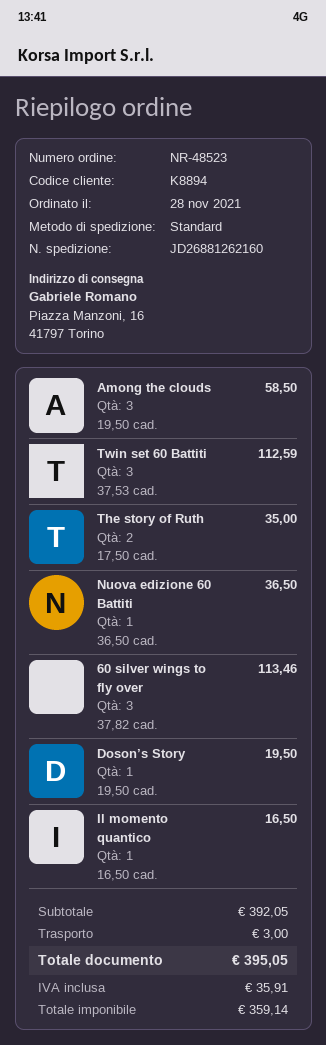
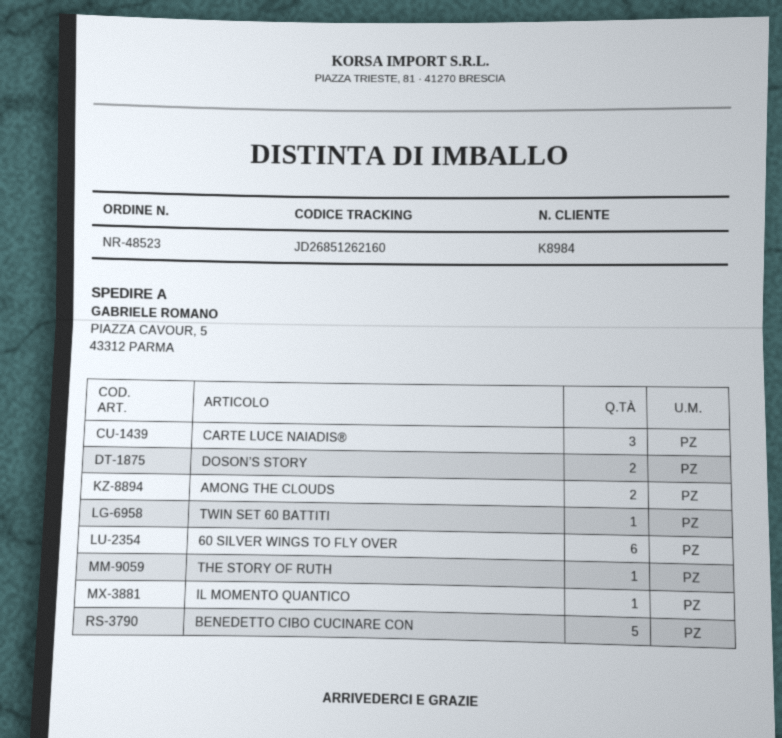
customer number: K8894 -> K8984
tracking number: JD26881262160 -> JD26851262160
ship to: Piazza Manzoni, 16, 41797 Torino -> PIAZZA CAVOUR, 5, 43312 PARMA
Among the clouds: 3 -> 2
Twin set 60 Battiti: 3 -> 1
The story of Ruth: 2 -> 1
Nuova edizione 60 Battiti: 1 -> none
60 silver wings to fly over: 3 -> 6
Doson’s Story: 1 -> 2
CARTE LUCE NAIADIS®: none -> 3
BENEDETTO CIBO CUCINARE CON: none -> 5

